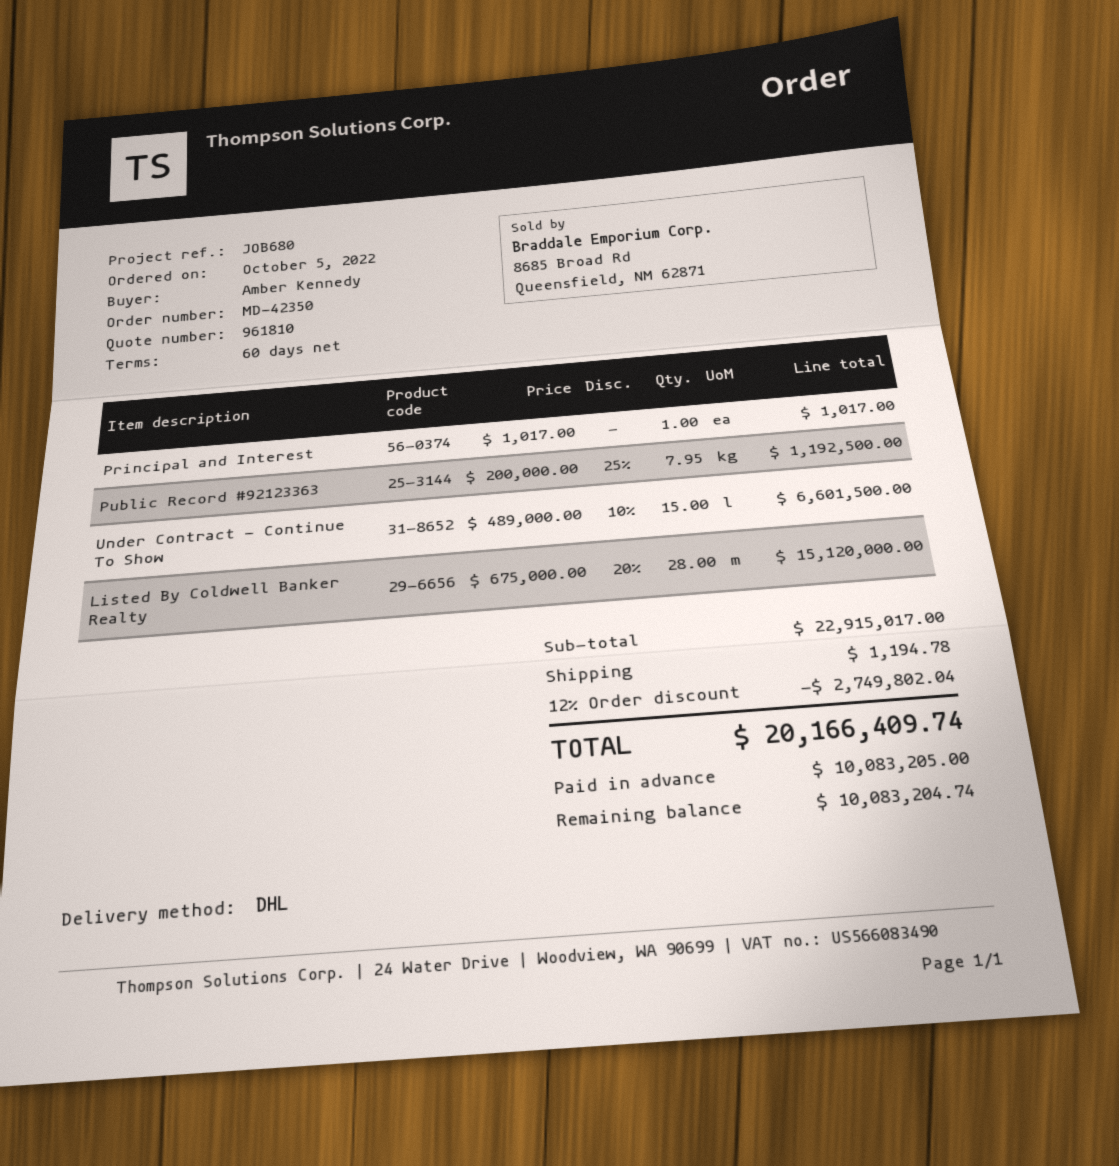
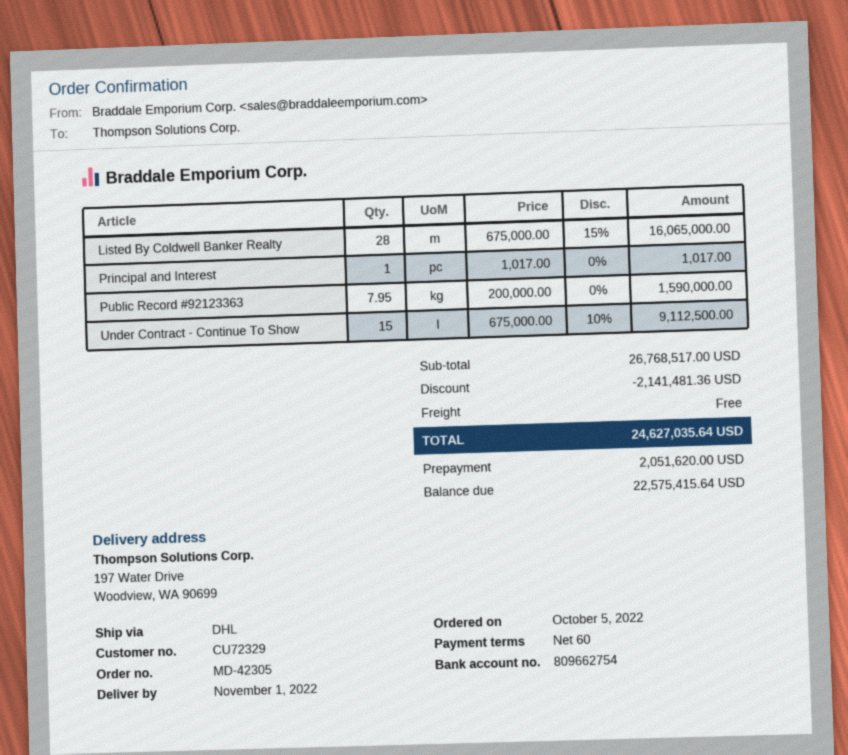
order number: MD-42350 -> MD-42305
Public Record #92123363: 7.95 x 200000.00 - 25% = 1192500.00 -> 7.95 x 200000.00 = 1590000.00
Under Contract - Continue To Show: 15 x 489000.00 - 10% = 6601500.00 -> 15 x 675000.00 - 10% = 9112500.00
Listed By Coldwell Banker Realty: 28 x 675000.00 - 20% = 15120000.00 -> 28 x 675000.00 - 15% = 16065000.00
subtotal: 22915017.00 -> 26768517.00
discount: 2749802.04 -> 2141481.36
shipping: 1194.78 -> 0.00
total: 20166409.74 -> 24627035.64
deposit: 10083205.00 -> 2051620.00
balance: 10083204.74 -> 22575415.64

